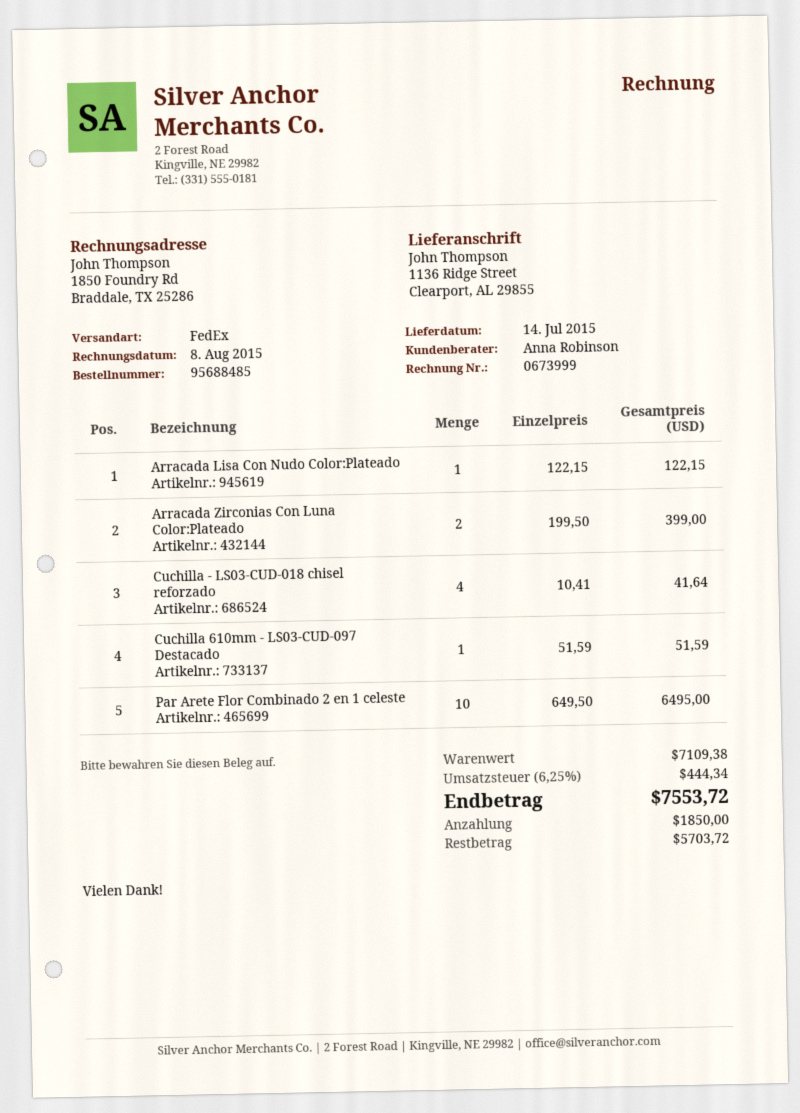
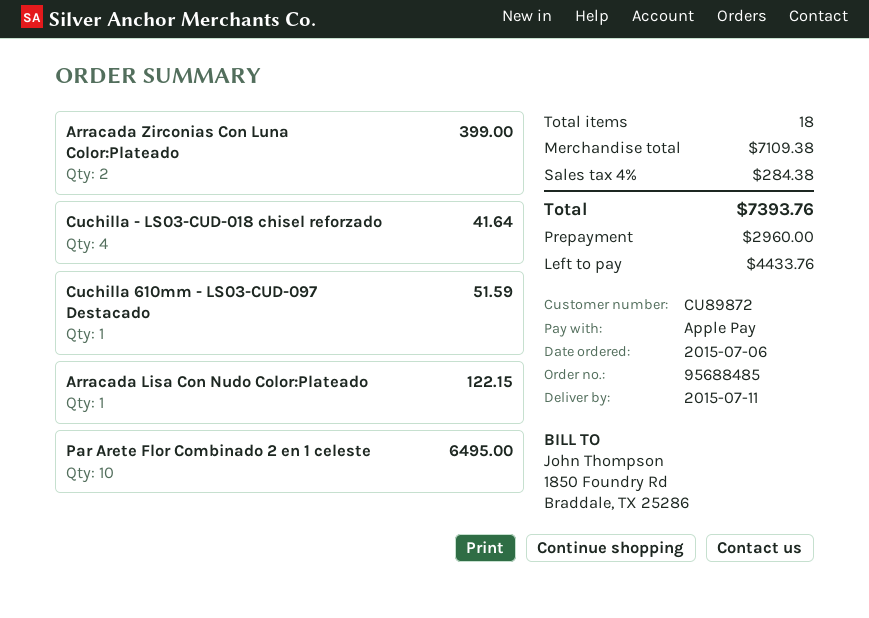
delivery date: 2015-07-14 -> 2015-07-11
tax: 6.25% = 444.34 -> 4% = 284.38
total: 7553.72 -> 7393.76
deposit: 1850.00 -> 2960.00
balance: 5703.72 -> 4433.76

